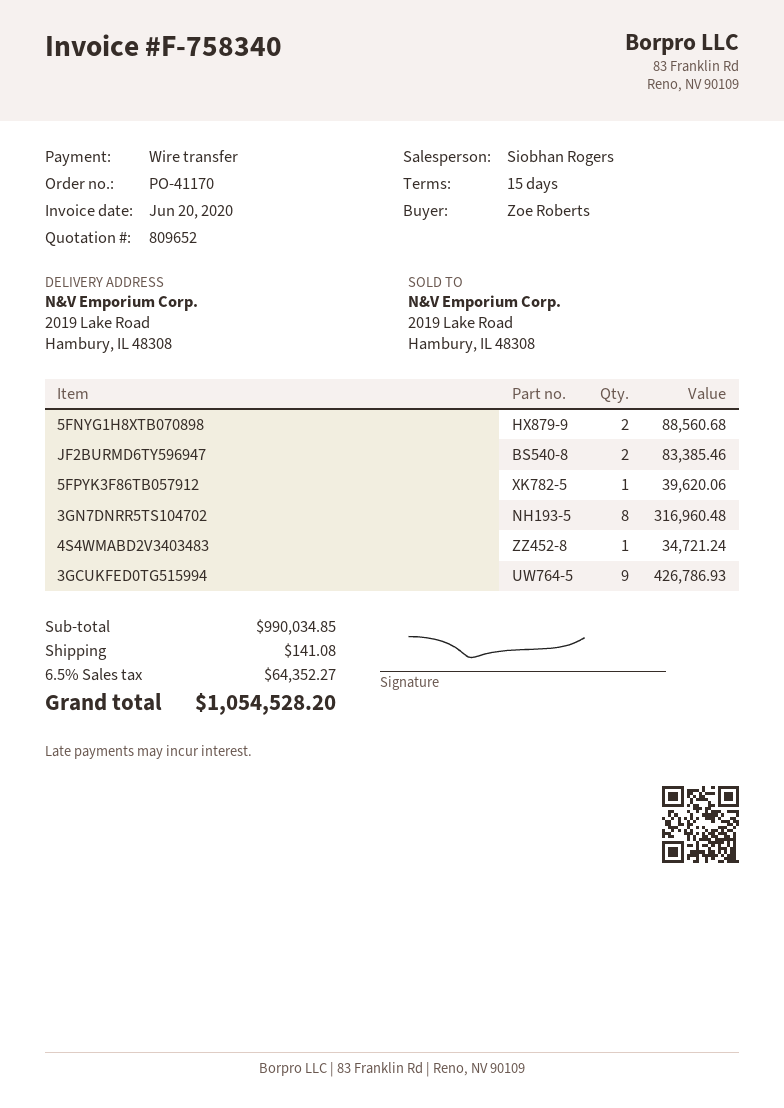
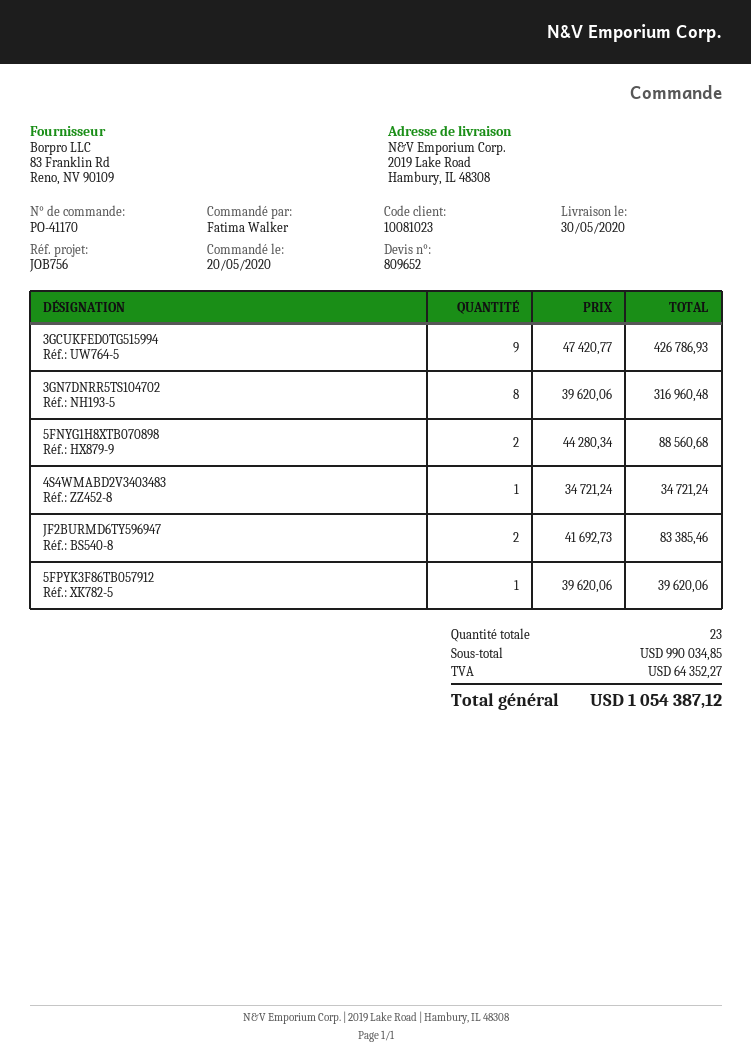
ordered by: Zoe Roberts -> Fatima Walker
shipping: 141.08 -> none
total: 1054528.20 -> 1054387.12

